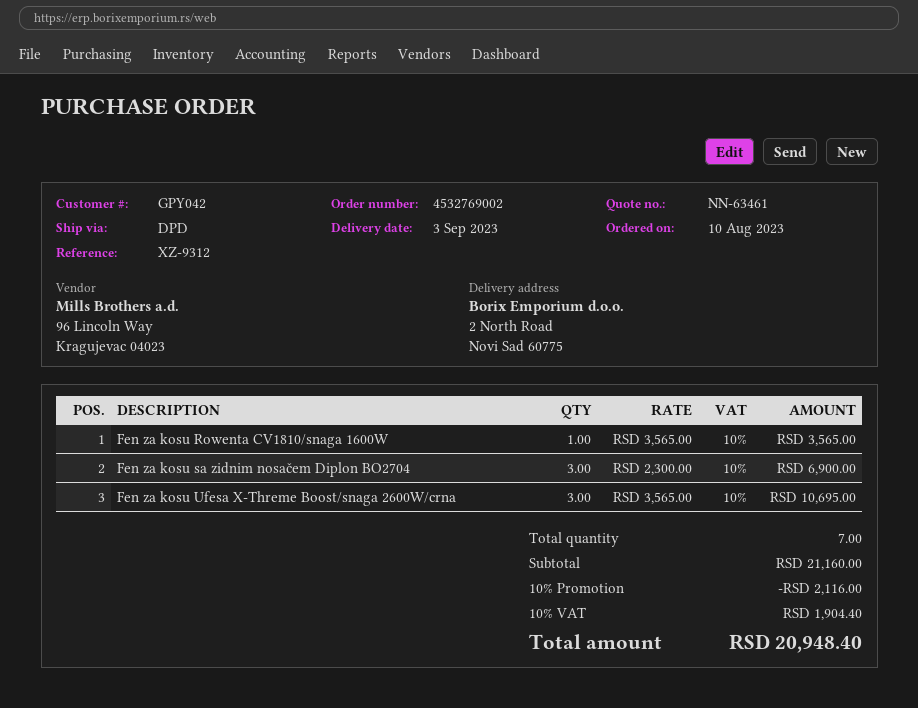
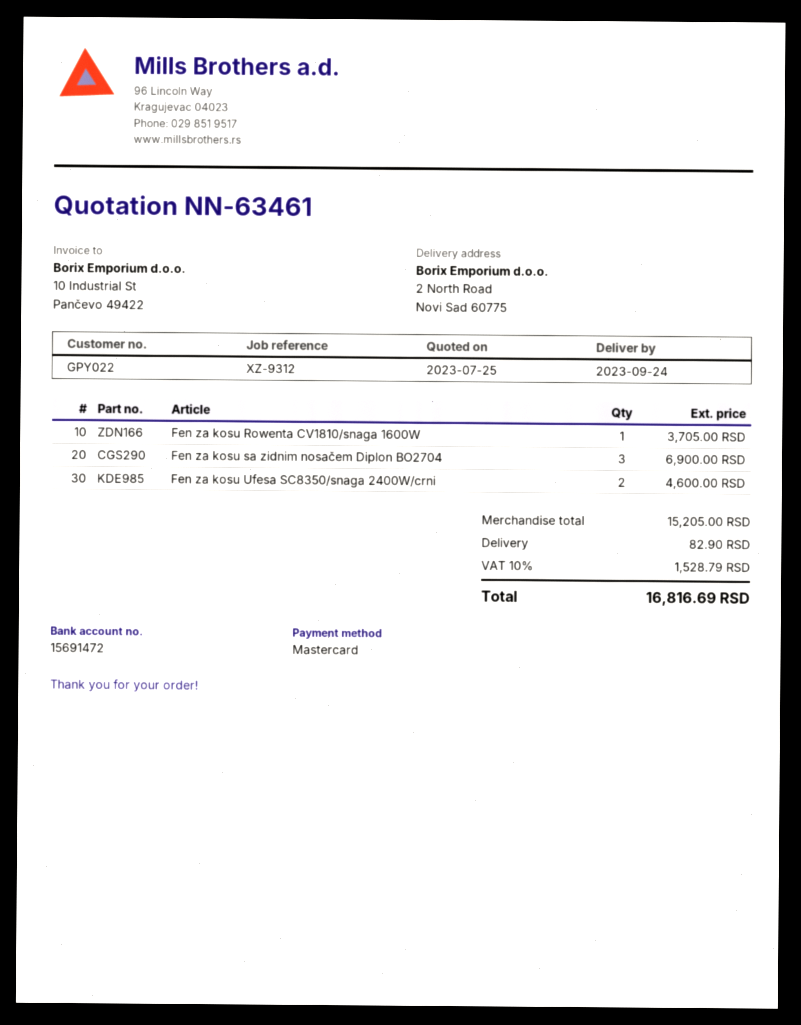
delivery date: 2023-09-03 -> 2023-09-24
customer number: GPY042 -> GPY022
Fen za kosu Rowenta CV1810/snaga 1600W: 1 for 3565.00 -> 1 for 3705.00
Fen za kosu Ufesa X-Threme Boost/snaga 2600W/crna: 3 for 10695.00 -> none
Fen za kosu Ufesa SC8350/snaga 2400W/crni: none -> 2 for 4600.00
subtotal: 21160.00 -> 15205.00
discount: 10% = 2116.00 -> none
shipping: none -> 82.90
tax: 10% = 1904.40 -> 10% = 1528.79
total: 20948.40 -> 16816.69

